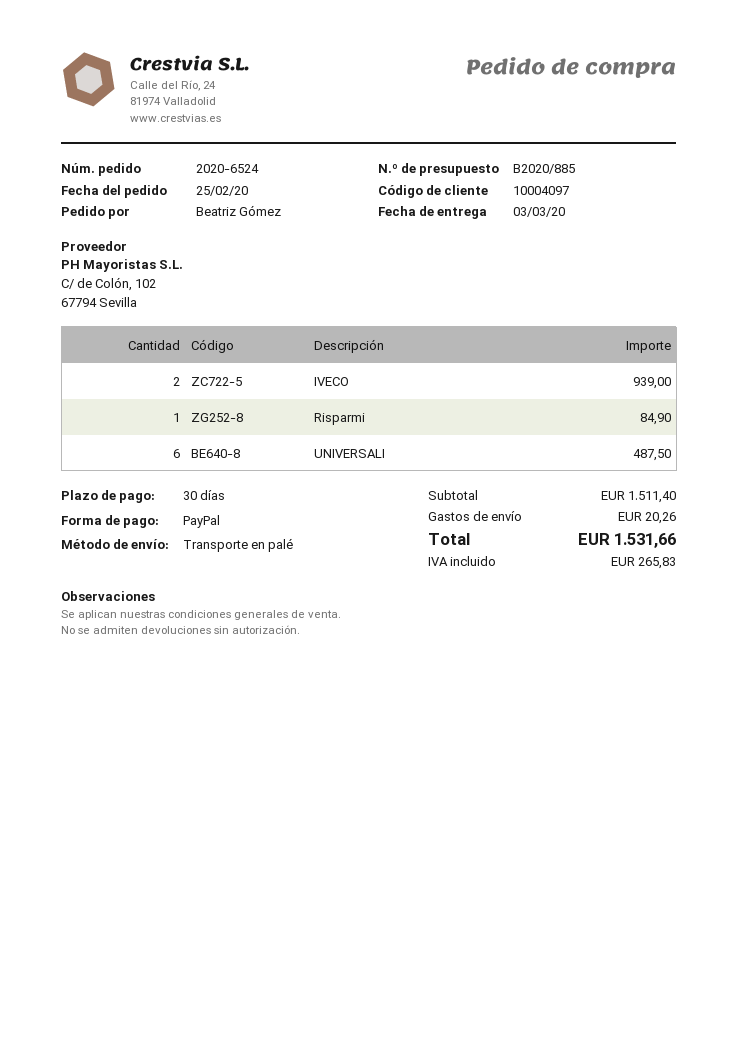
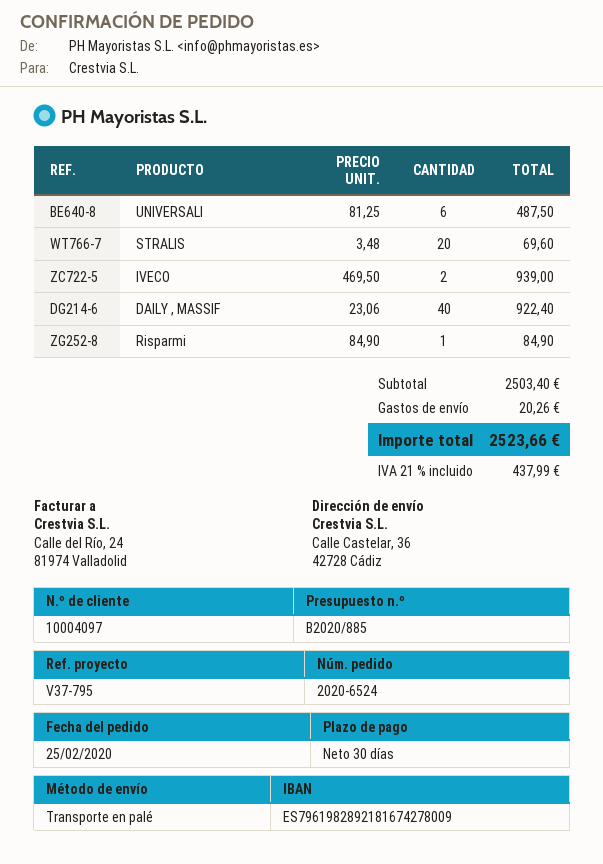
STRALIS: none -> 20 for 69.60
DAILY , MASSIF: none -> 40 for 922.40
subtotal: 1511.40 -> 2503.40
tax: 265.83 -> 437.99
total: 1531.66 -> 2523.66

